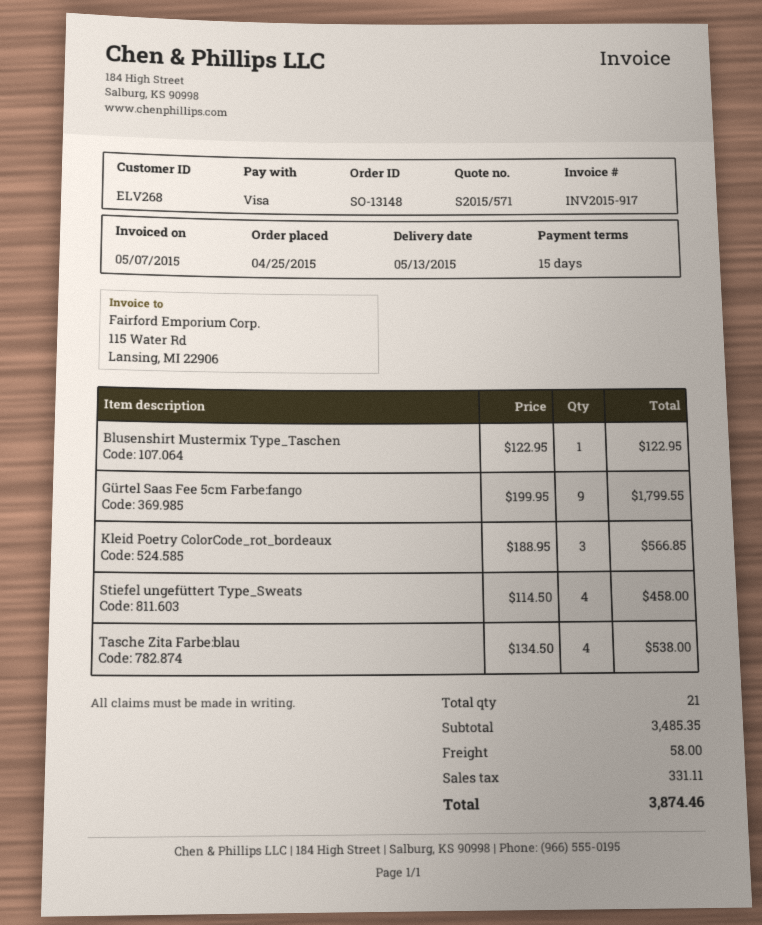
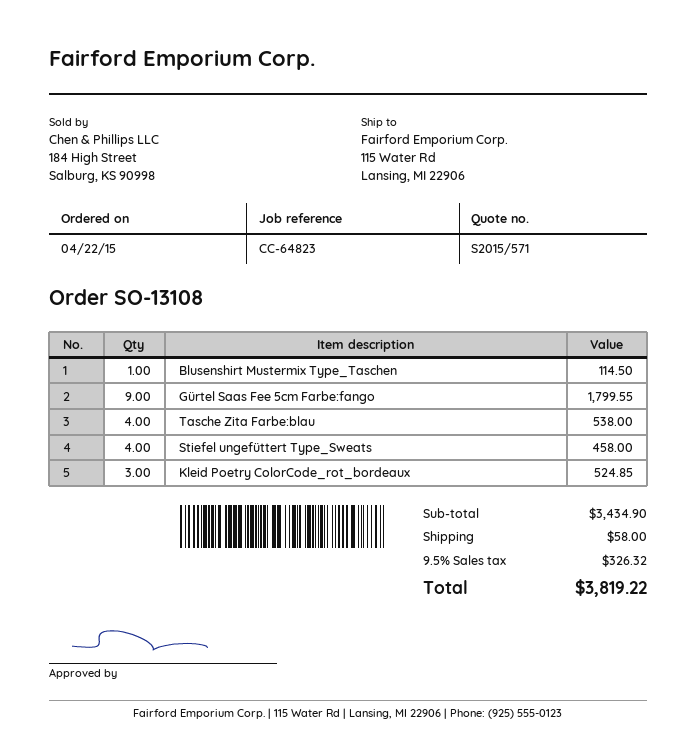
order number: SO-13148 -> SO-13108
order date: 2015-04-25 -> 2015-04-22
Blusenshirt Mustermix Type_Taschen: 1 for 122.95 -> 1 for 114.50
Kleid Poetry ColorCode_rot_bordeaux: 3 for 566.85 -> 3 for 524.85
subtotal: 3485.35 -> 3434.90
tax: 331.11 -> 326.32
total: 3874.46 -> 3819.22

